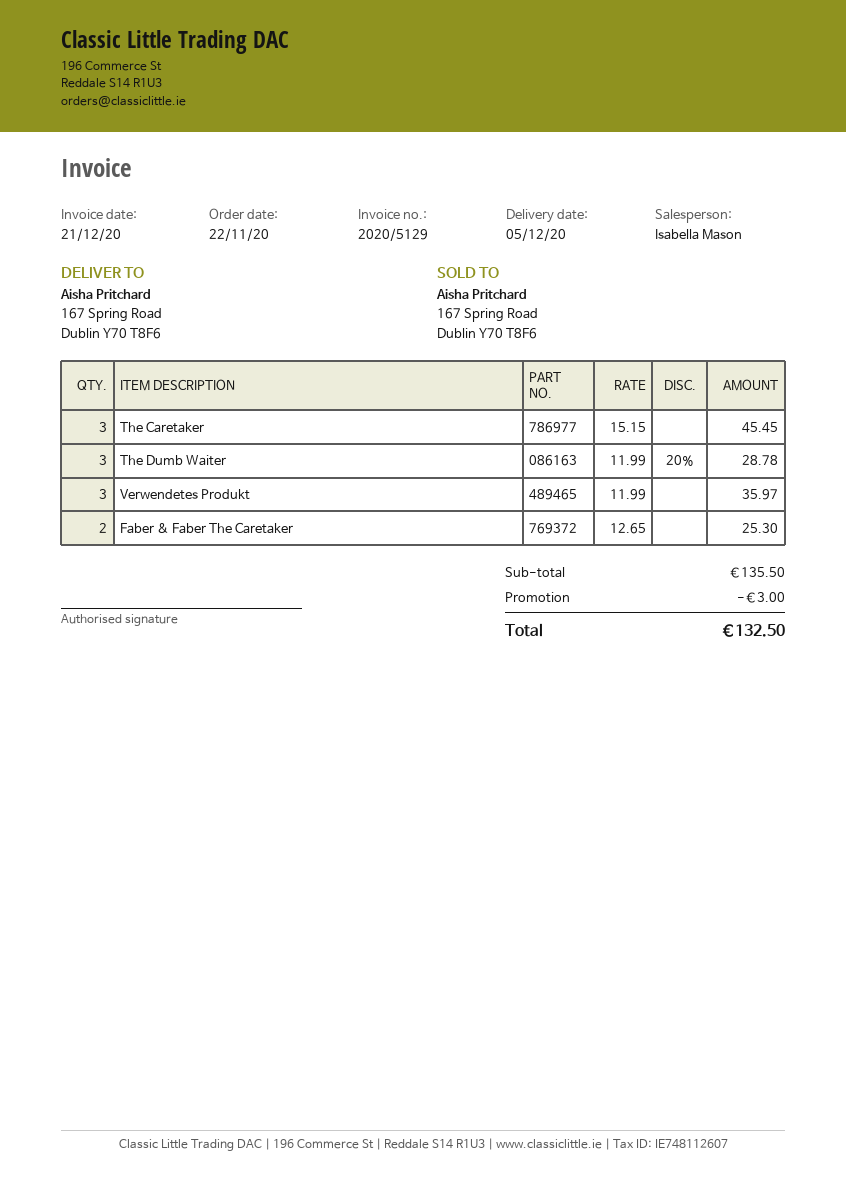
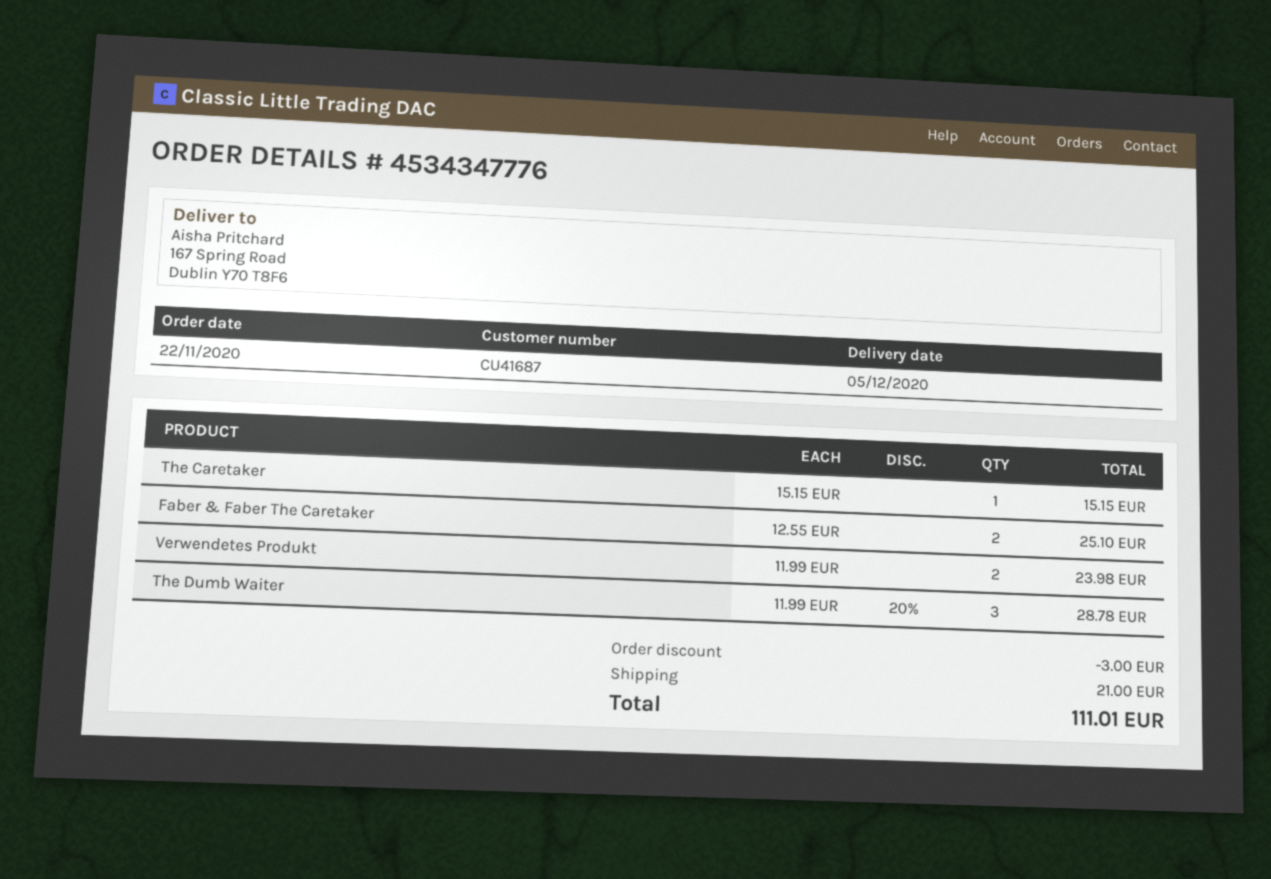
The Caretaker: 3 x 15.15 = 45.45 -> 1 x 15.15 = 15.15
Verwendetes Produkt: 3 x 11.99 = 35.97 -> 2 x 11.99 = 23.98
Faber & Faber The Caretaker: 2 x 12.65 = 25.30 -> 2 x 12.55 = 25.10
shipping: none -> 21.00
total: 132.50 -> 111.01

